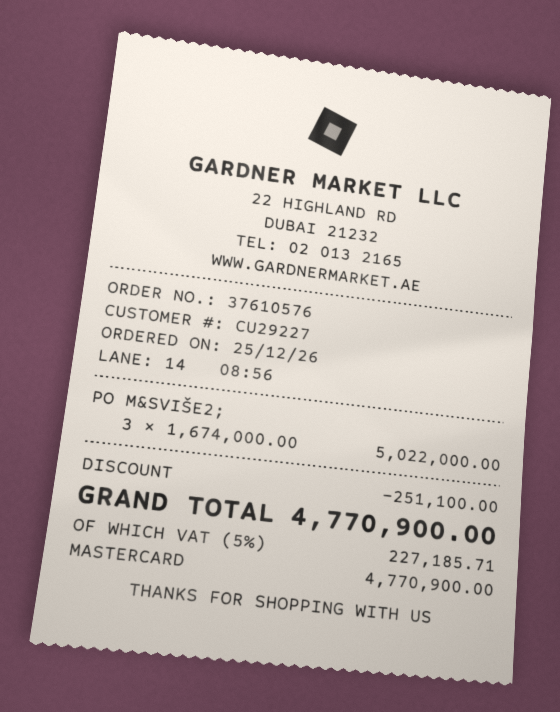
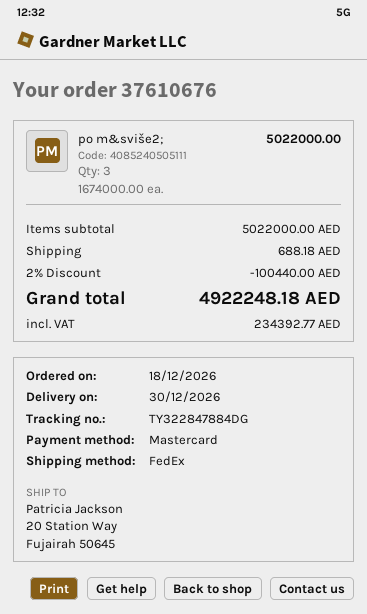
order number: 37610576 -> 37610676
order date: 2026-12-25 -> 2026-12-18
discount: 251100.00 -> 100440.00
shipping: none -> 688.18
tax: 227185.71 -> 234392.77
total: 4770900.00 -> 4922248.18

